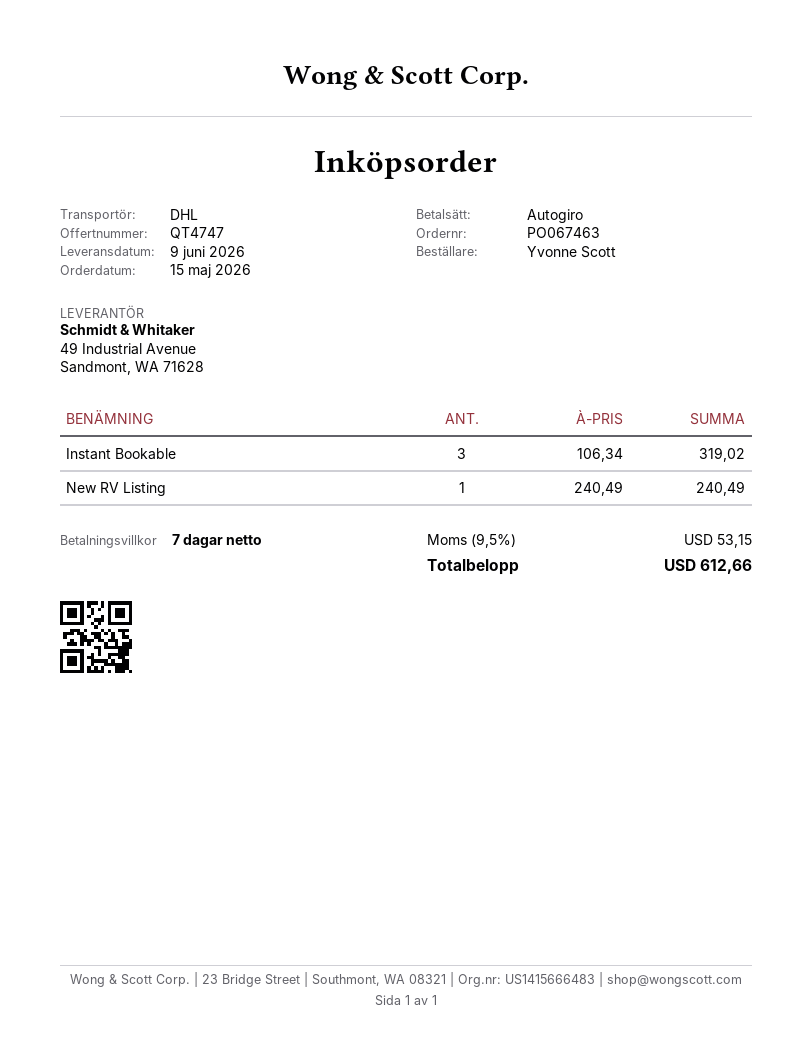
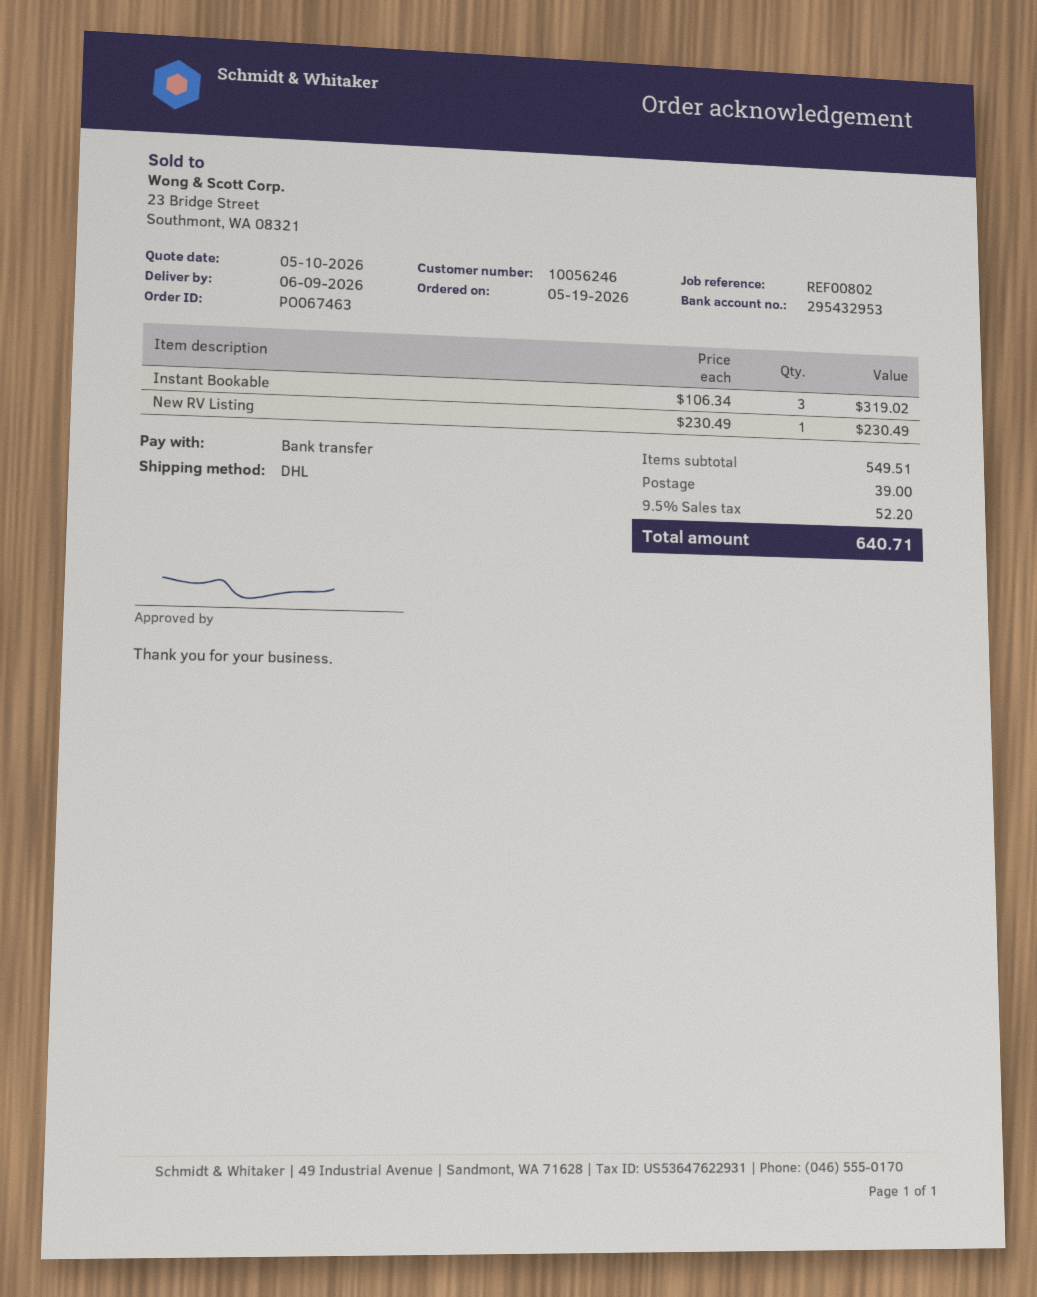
order date: 2026-05-15 -> 2026-05-19
payment method: direct debit -> bank transfer
New RV Listing: 1 x 240.49 = 240.49 -> 1 x 230.49 = 230.49
shipping: none -> 39.00
tax: 9.5% = 53.15 -> 9.5% = 52.20
total: 612.66 -> 640.71

